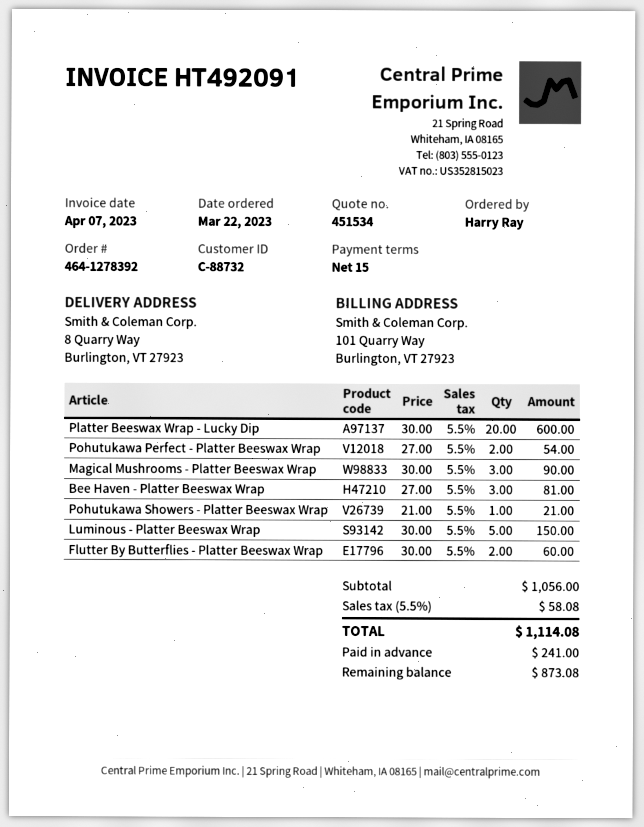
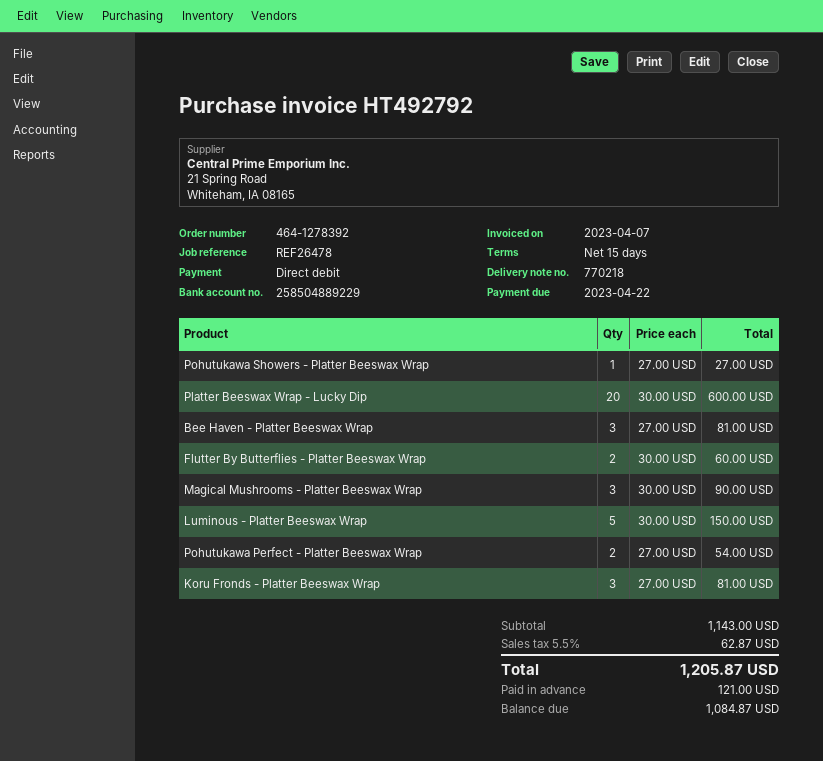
invoice number: HT492091 -> HT492792
Pohutukawa Showers - Platter Beeswax Wrap: 1 x 21.00 = 21.00 -> 1 x 27.00 = 27.00
Koru Fronds - Platter Beeswax Wrap: none -> 3 x 27.00 = 81.00
subtotal: 1056.00 -> 1143.00
tax: 5.5% = 58.08 -> 5.5% = 62.87
total: 1114.08 -> 1205.87
deposit: 241.00 -> 121.00
balance: 873.08 -> 1084.87

